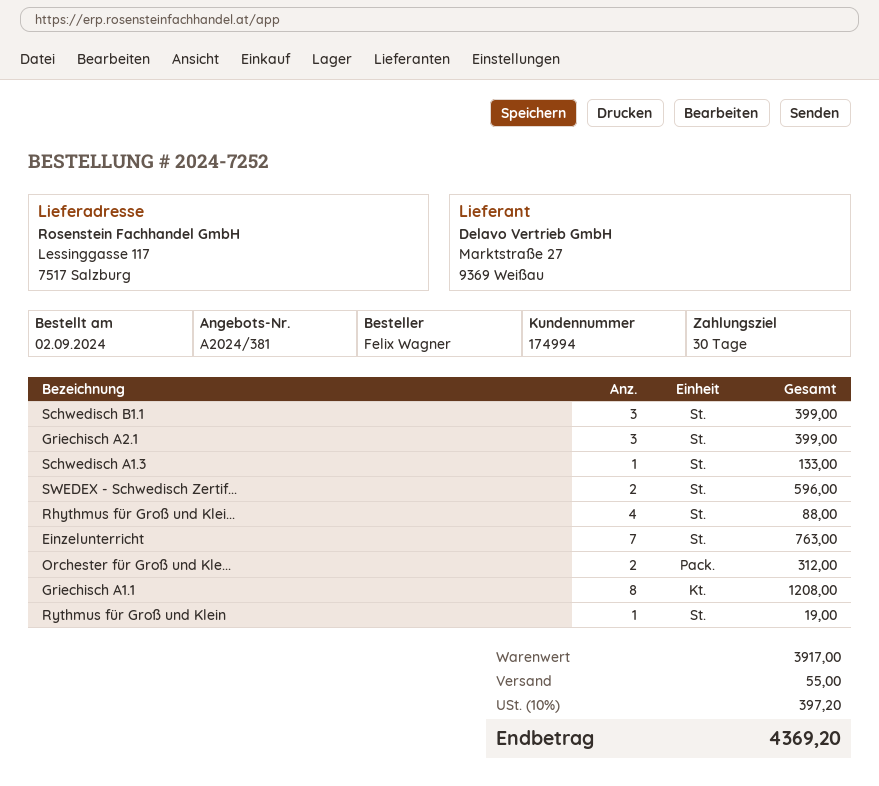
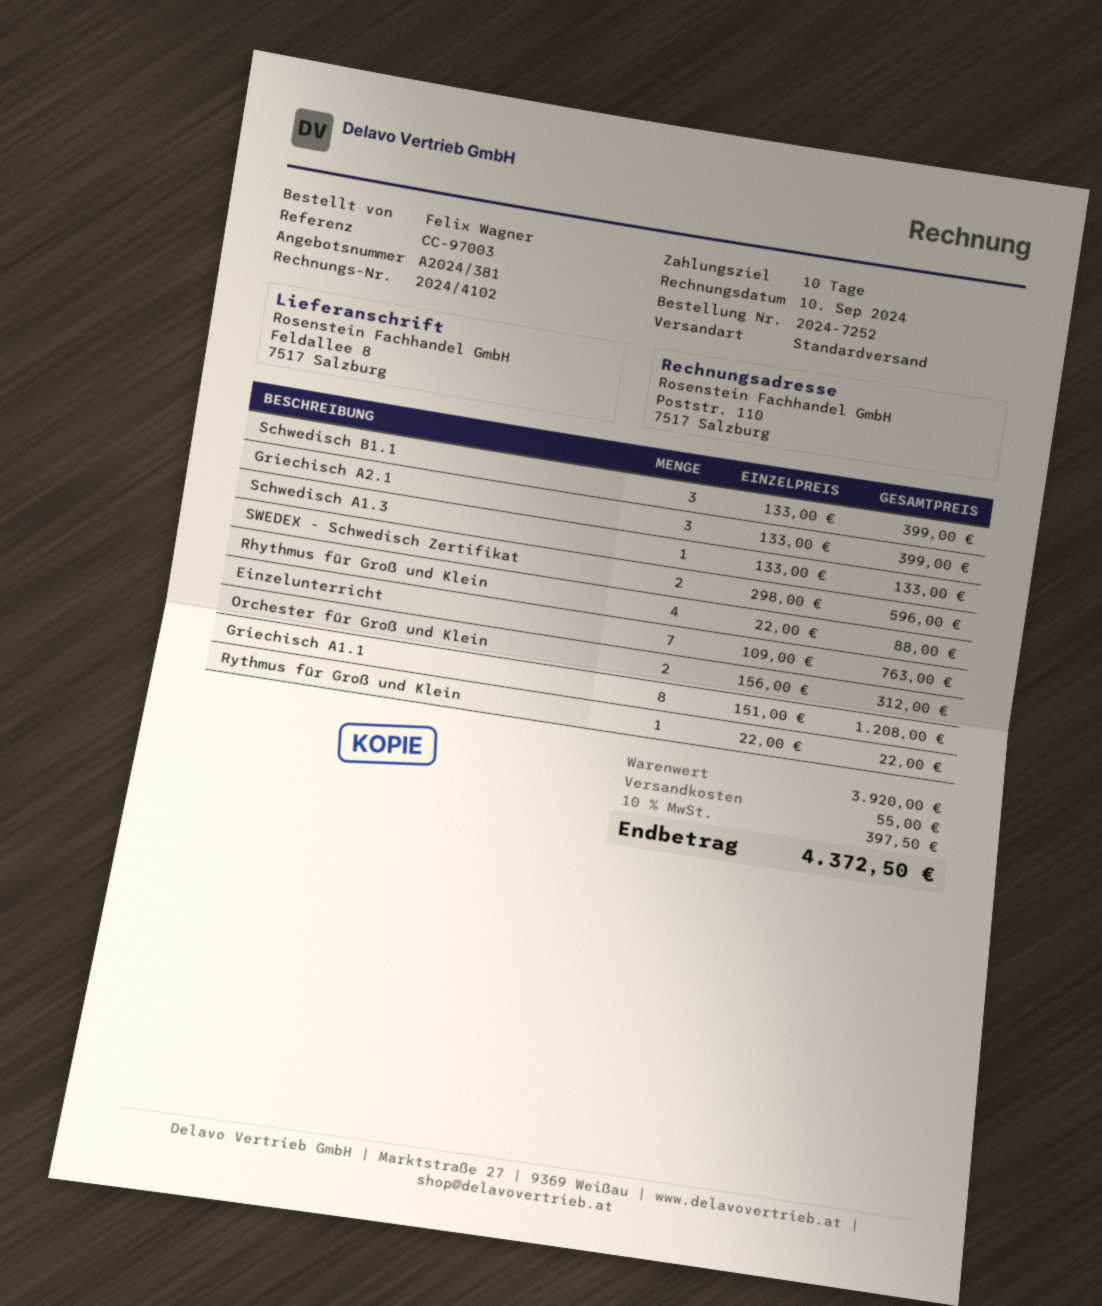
payment terms: 30 days -> 10 days
ship to: Lessinggasse 117, 7517 Salzburg -> Feldallee 8, 7517 Salzburg
Rythmus für Groß und Klein: 1 for 19.00 -> 1 for 22.00
subtotal: 3917.00 -> 3920.00
tax: 10% = 397.20 -> 10% = 397.50
total: 4369.20 -> 4372.50

